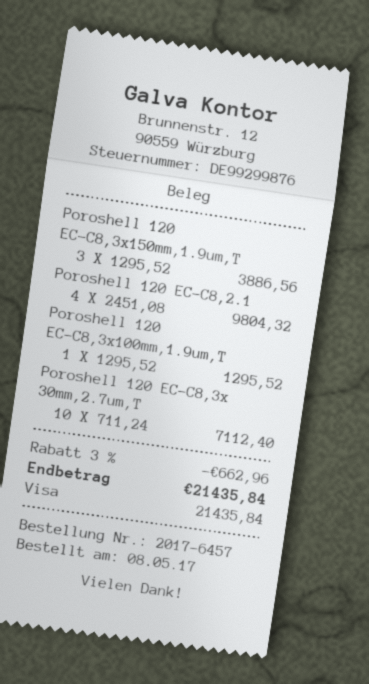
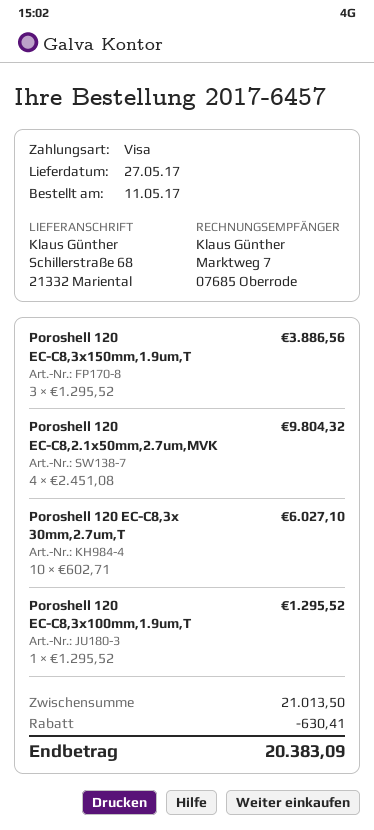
order date: 2017-05-08 -> 2017-05-11
Poroshell 120 EC-C8,3x 30mm,2.7um,T: 10 x 711.24 = 7112.40 -> 10 x 602.71 = 6027.10
discount: 662.96 -> 630.41
total: 21435.84 -> 20383.09

